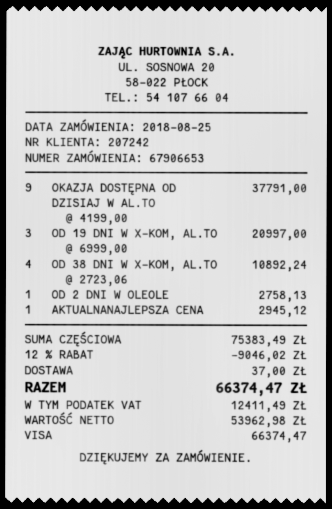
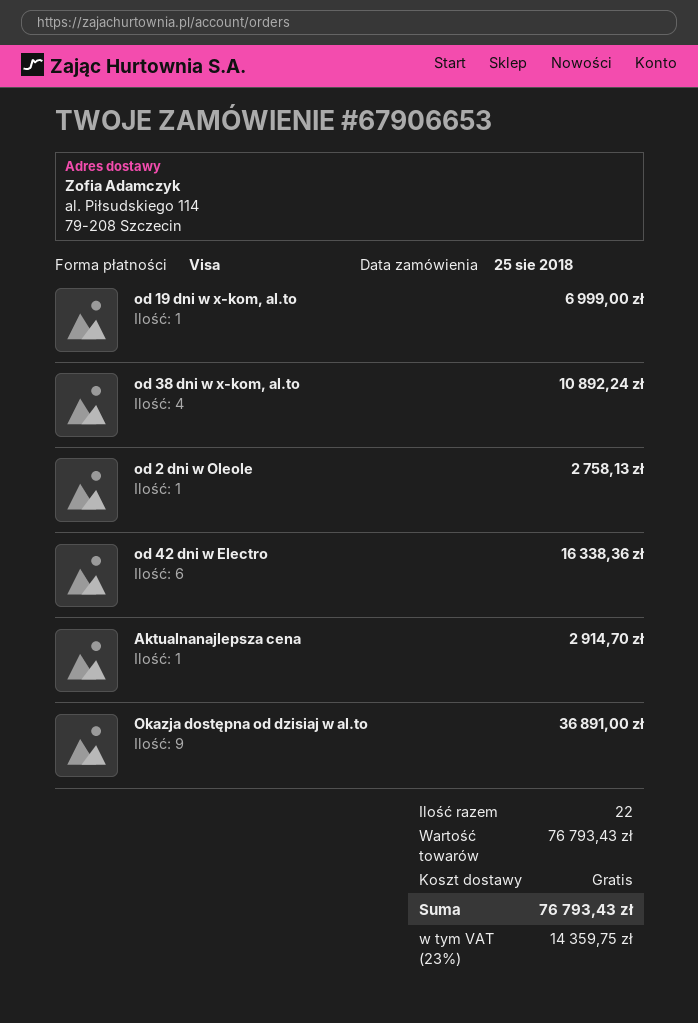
OKAZJA DOSTĘPNA OD DZISIAJ W AL.TO: 9 for 37791.00 -> 9 for 36891.00
OD 19 DNI W X-KOM, AL.TO: 3 for 20997.00 -> 1 for 6999.00
AKTUALNANAJLEPSZA CENA: 1 for 2945.12 -> 1 for 2914.70
od 42 dni w Electro: none -> 6 for 16338.36
subtotal: 75383.49 -> 76793.43
discount: 12% = 9046.02 -> none
shipping: 37.00 -> 0.00
tax: 12411.49 -> 14359.75
total: 66374.47 -> 76793.43

